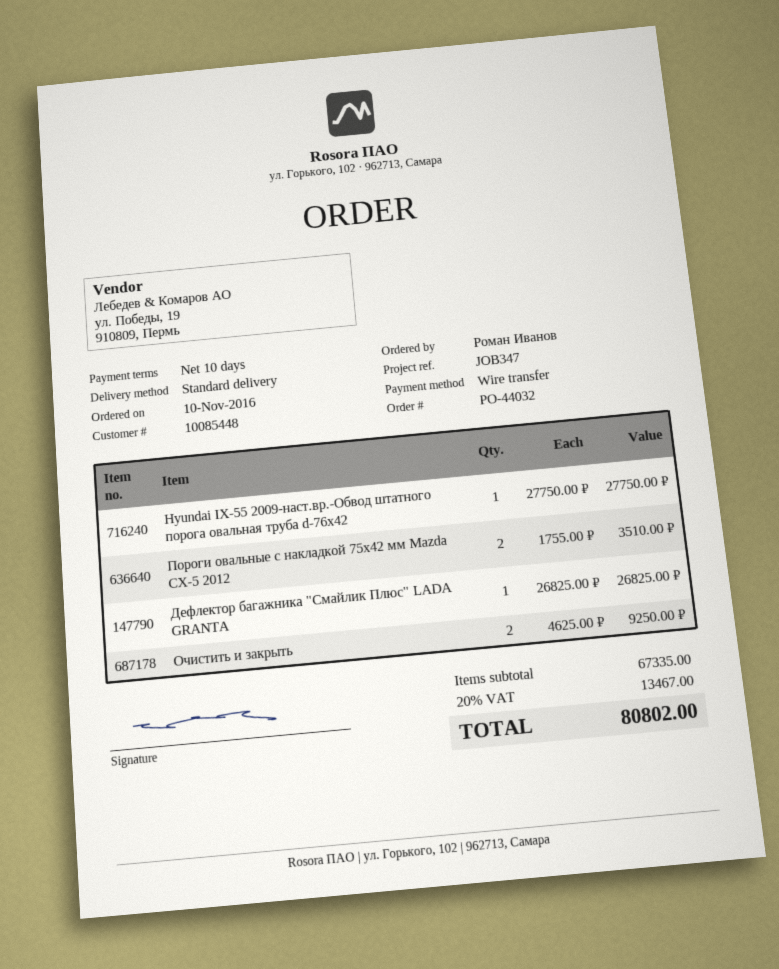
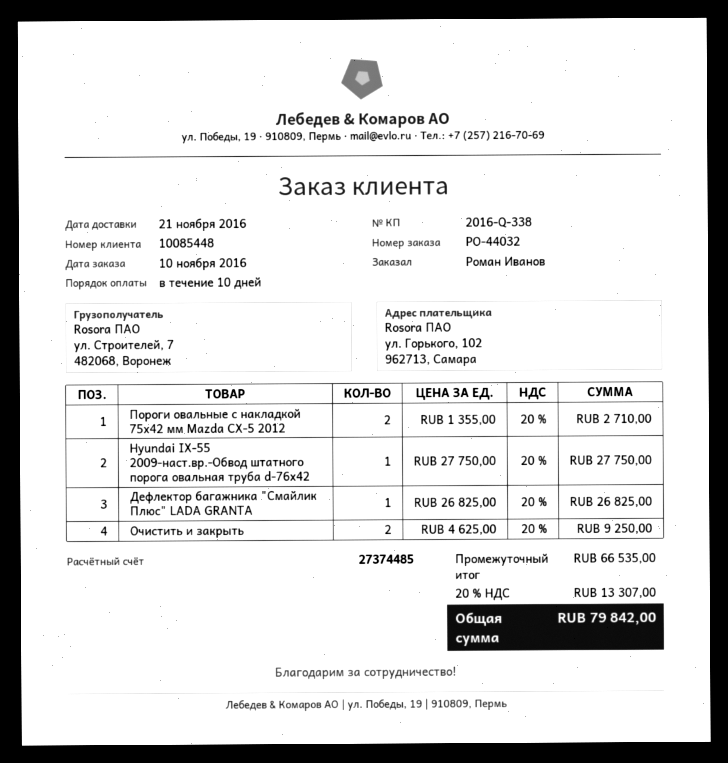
Пороги овальные с накладкой 75х42 мм Mazda CX-5 2012: 2 x 1755.00 = 3510.00 -> 2 x 1355.00 = 2710.00
subtotal: 67335.00 -> 66535.00
tax: 20% = 13467.00 -> 20% = 13307.00
total: 80802.00 -> 79842.00

